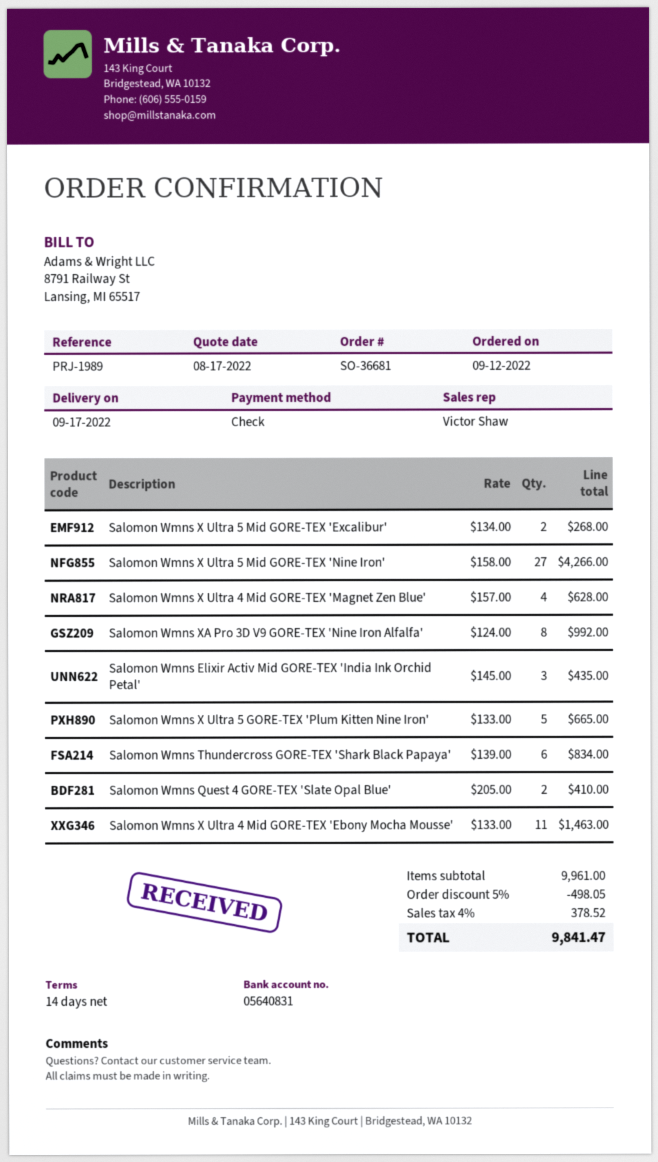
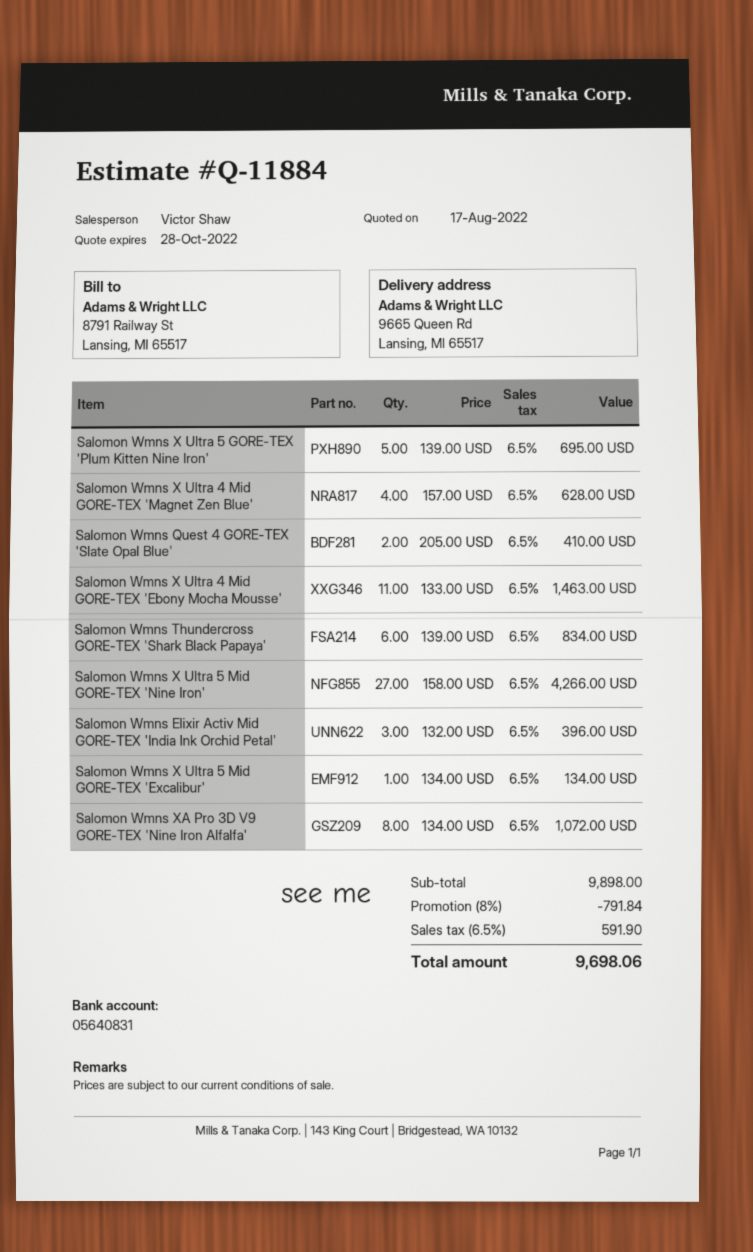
Salomon Wmns X Ultra 5 Mid GORE-TEX 'Excalibur': 2 x 134.00 = 268.00 -> 1 x 134.00 = 134.00
Salomon Wmns XA Pro 3D V9 GORE-TEX 'Nine Iron Alfalfa': 8 x 124.00 = 992.00 -> 8 x 134.00 = 1072.00
Salomon Wmns Elixir Activ Mid GORE-TEX 'India Ink Orchid Petal': 3 x 145.00 = 435.00 -> 3 x 132.00 = 396.00
Salomon Wmns X Ultra 5 GORE-TEX 'Plum Kitten Nine Iron': 5 x 133.00 = 665.00 -> 5 x 139.00 = 695.00
subtotal: 9961.00 -> 9898.00
discount: 5% = 498.05 -> 8% = 791.84
tax: 4% = 378.52 -> 6.5% = 591.90
total: 9841.47 -> 9698.06

